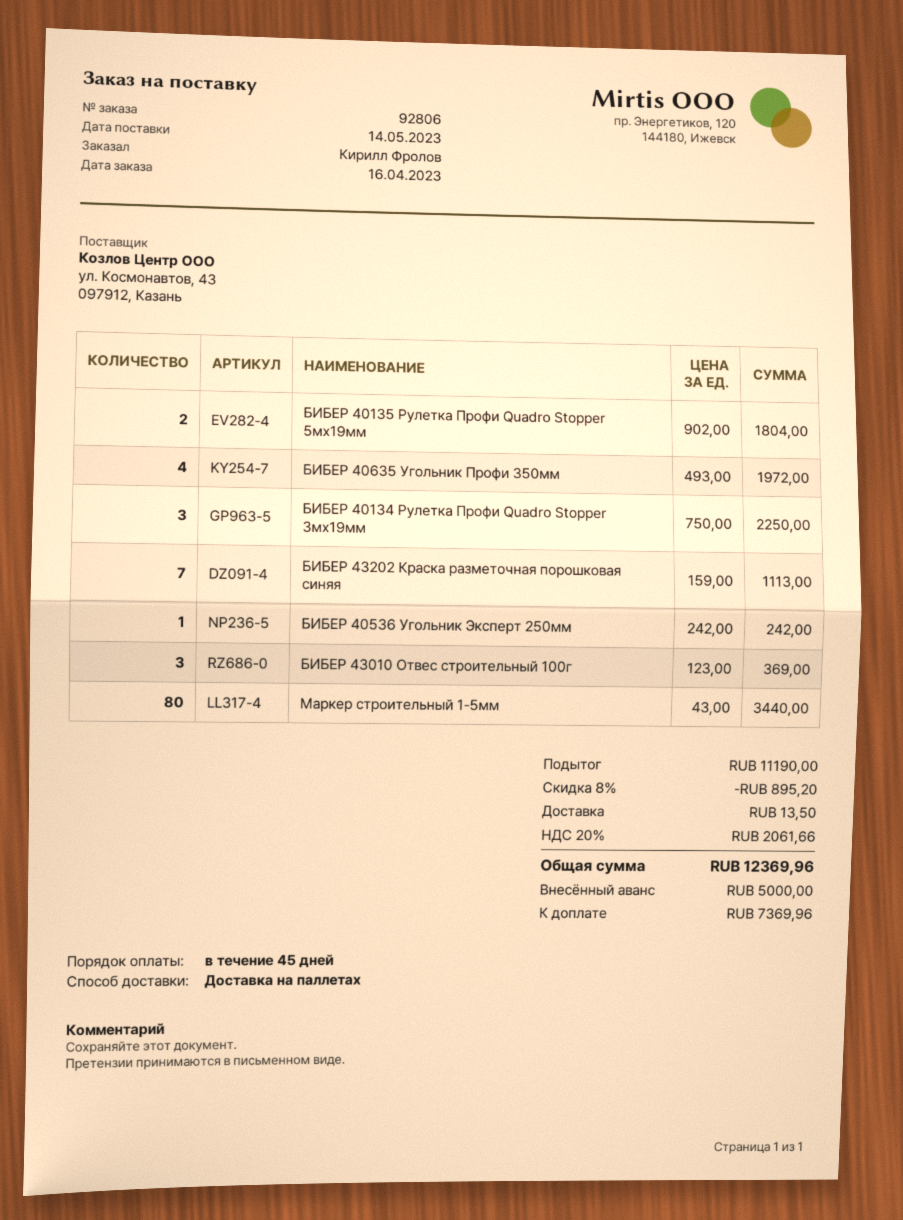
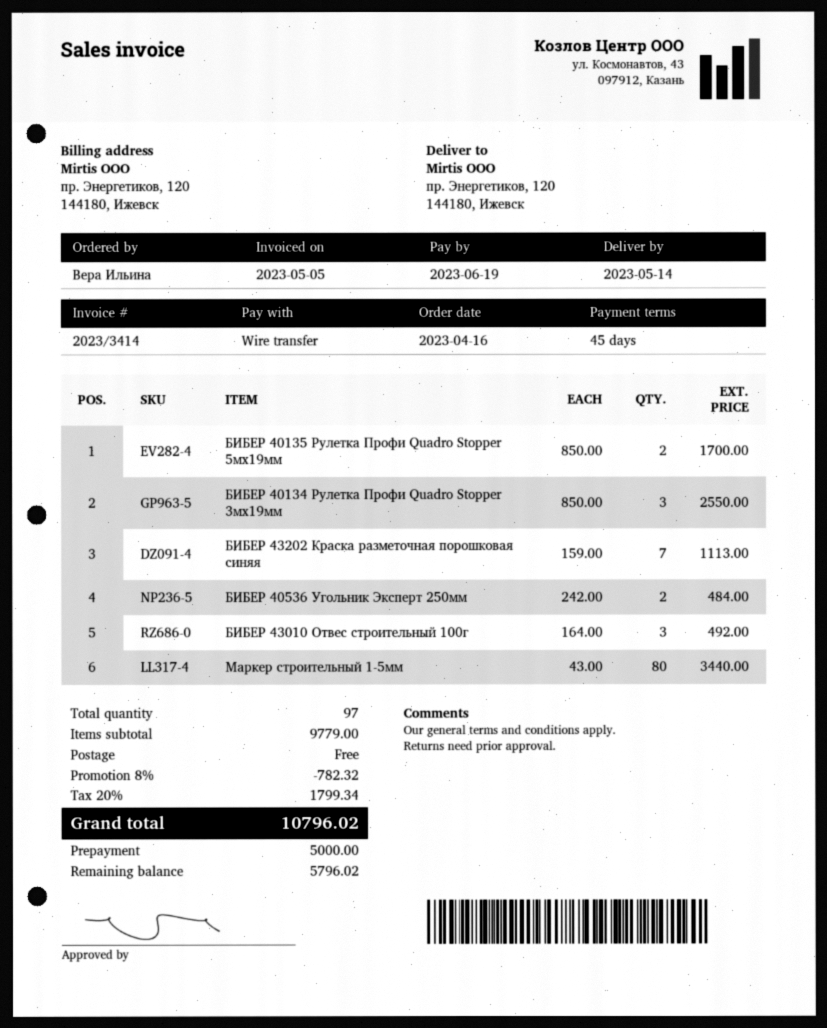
ordered by: Кирилл Фролов -> Вера Ильина
БИБЕР 40135 Рулетка Профи Quadro Stopper 5мх19мм: 2 x 902.00 = 1804.00 -> 2 x 850.00 = 1700.00
БИБЕР 40635 Угольник Профи 350мм: 4 x 493.00 = 1972.00 -> none
БИБЕР 40134 Рулетка Профи Quadro Stopper 3мх19мм: 3 x 750.00 = 2250.00 -> 3 x 850.00 = 2550.00
БИБЕР 40536 Угольник Эксперт 250мм: 1 x 242.00 = 242.00 -> 2 x 242.00 = 484.00
БИБЕР 43010 Отвес строительный 100г: 3 x 123.00 = 369.00 -> 3 x 164.00 = 492.00
subtotal: 11190.00 -> 9779.00
discount: 8% = 895.20 -> 8% = 782.32
shipping: 13.50 -> 0.00
tax: 20% = 2061.66 -> 20% = 1799.34
total: 12369.96 -> 10796.02
balance: 7369.96 -> 5796.02

